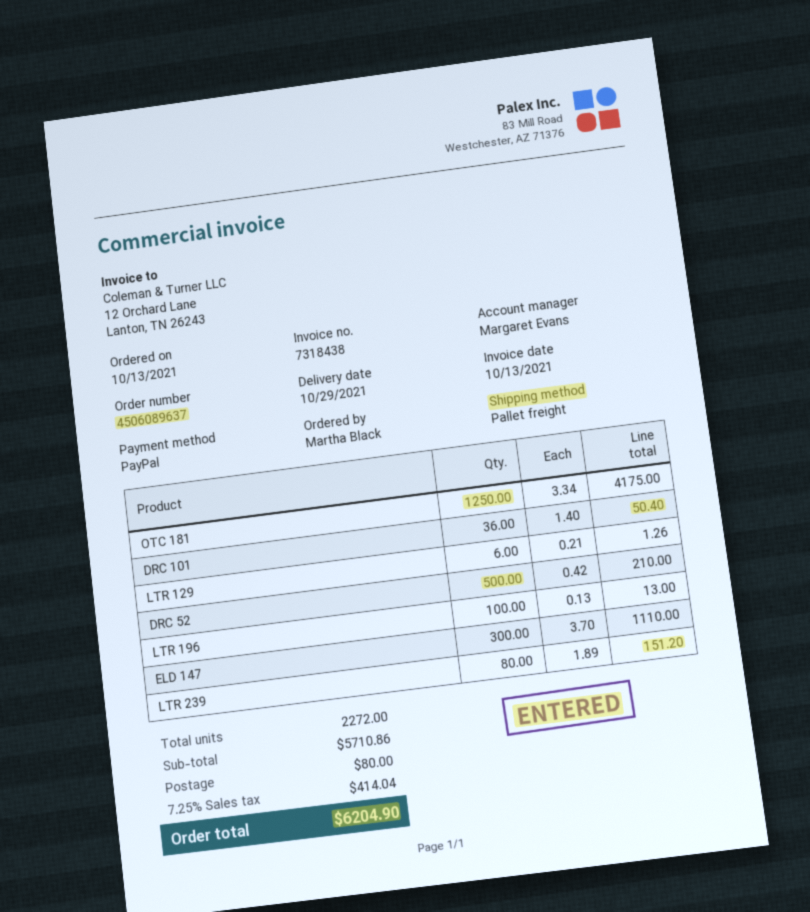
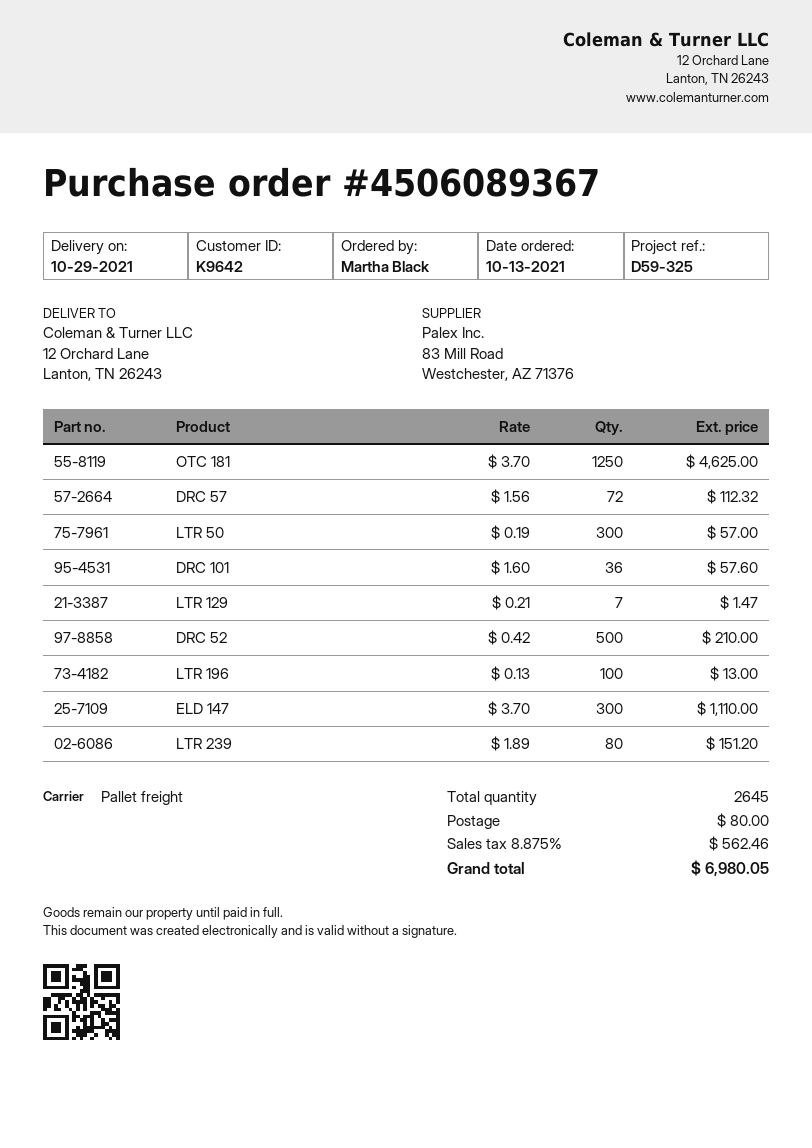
order number: 4506089637 -> 4506089367
OTC 181: 1250 x 3.34 = 4175.00 -> 1250 x 3.70 = 4625.00
DRC 101: 36 x 1.40 = 50.40 -> 36 x 1.60 = 57.60
LTR 129: 6 x 0.21 = 1.26 -> 7 x 0.21 = 1.47
DRC 57: none -> 72 x 1.56 = 112.32
LTR 50: none -> 300 x 0.19 = 57.00
total quantity: 2272 -> 2645
tax: 7.25% = 414.04 -> 8.875% = 562.46
total: 6204.90 -> 6980.05

